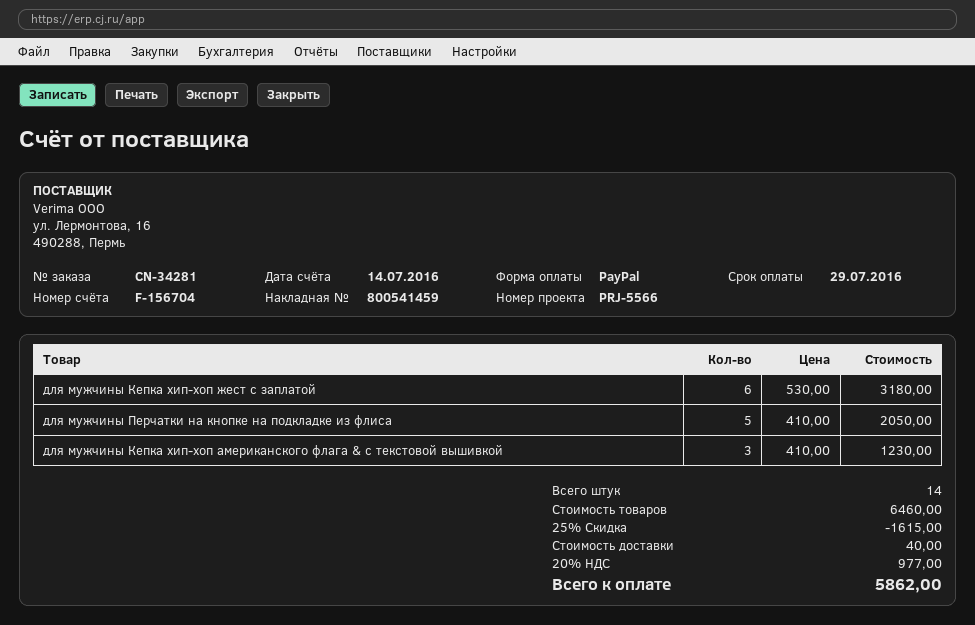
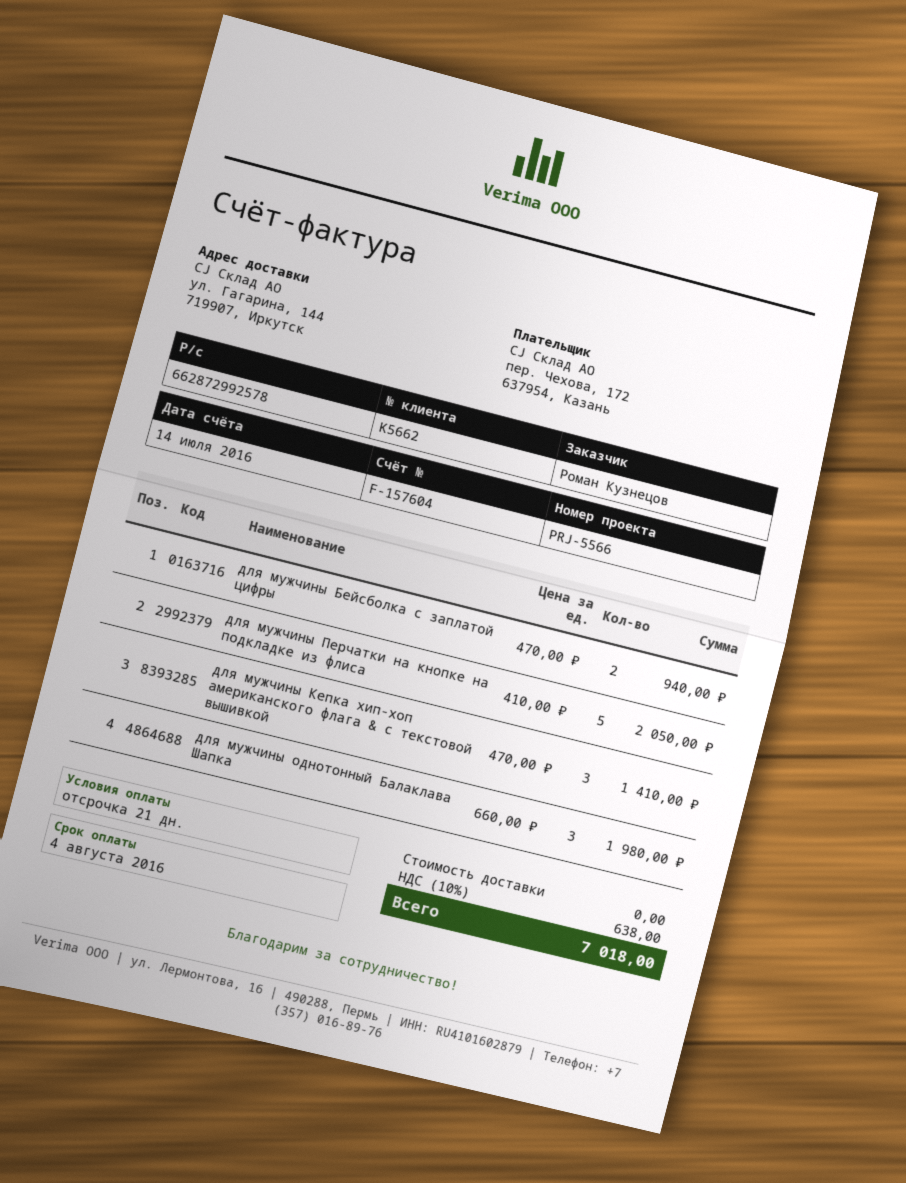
invoice number: F-156704 -> F-157604
due date: 2016-07-29 -> 2016-08-04
для мужчины Кепка хип-хоп жест с заплатой: 6 x 530.00 = 3180.00 -> none
для мужчины Кепка хип-хоп американского флага & с текстовой вышивкой: 3 x 410.00 = 1230.00 -> 3 x 470.00 = 1410.00
для мужчины Бейсболка с заплатой цифры: none -> 2 x 470.00 = 940.00
для мужчины однотонный Балаклава Шапка: none -> 3 x 660.00 = 1980.00
discount: 25% = 1615.00 -> none
shipping: 40.00 -> 0.00
tax: 20% = 977.00 -> 10% = 638.00
total: 5862.00 -> 7018.00

